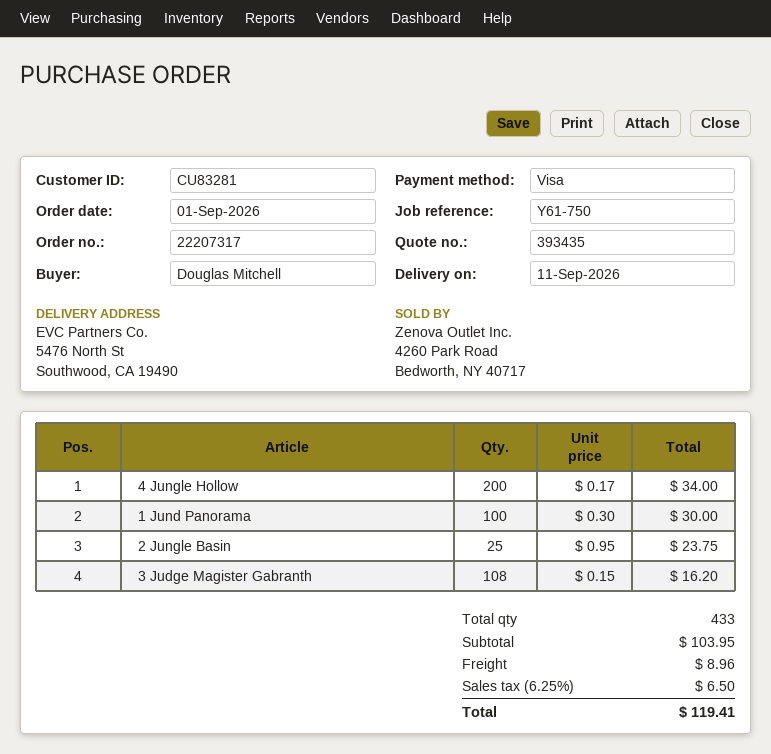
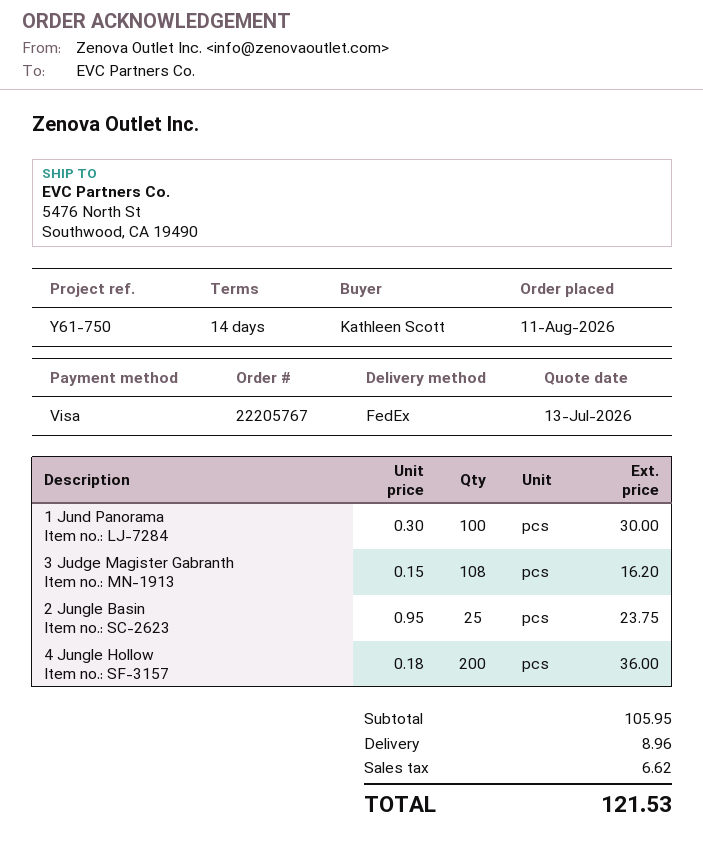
order number: 22207317 -> 22205767
order date: 2026-09-01 -> 2026-08-11
ordered by: Douglas Mitchell -> Kathleen Scott
4 Jungle Hollow: 200 x 0.17 = 34.00 -> 200 x 0.18 = 36.00
subtotal: 103.95 -> 105.95
tax: 6.50 -> 6.62
total: 119.41 -> 121.53

